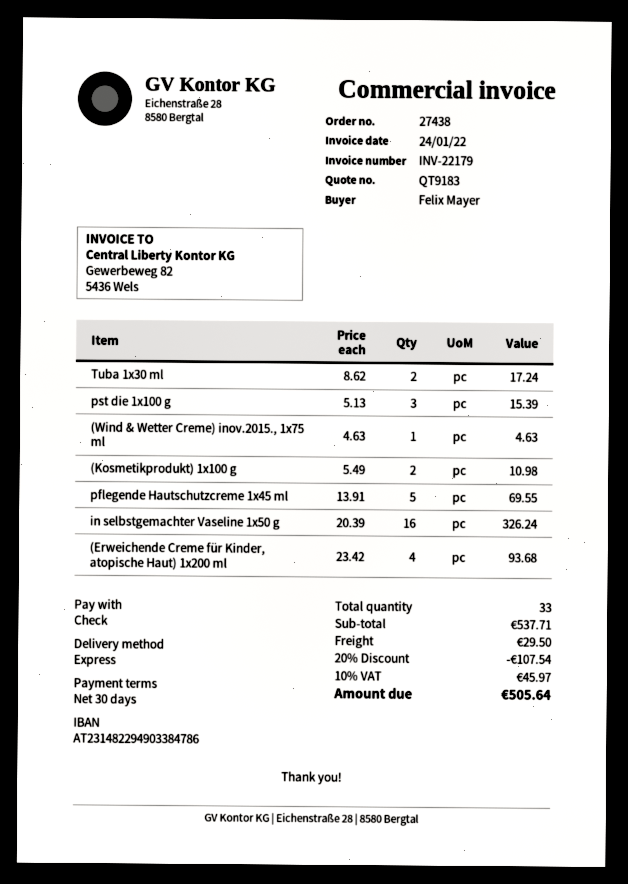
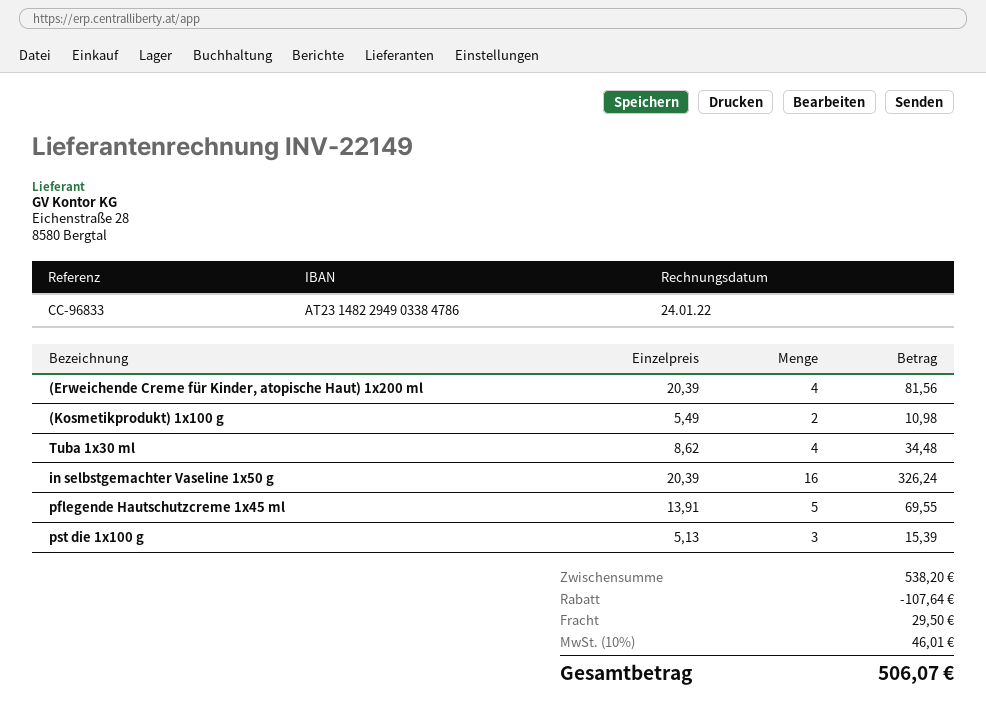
invoice number: INV-22179 -> INV-22149
Tuba 1x30 ml: 2 x 8.62 = 17.24 -> 4 x 8.62 = 34.48
(Wind & Wetter Creme) inov.2015., 1x75 ml: 1 x 4.63 = 4.63 -> none
(Erweichende Creme für Kinder, atopische Haut) 1x200 ml: 4 x 23.42 = 93.68 -> 4 x 20.39 = 81.56
subtotal: 537.71 -> 538.20
discount: 107.54 -> 107.64
tax: 10% = 45.97 -> 10% = 46.01
total: 505.64 -> 506.07

